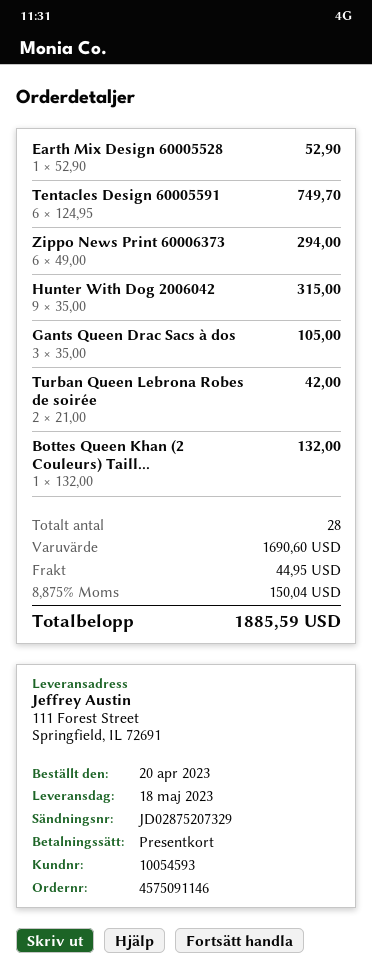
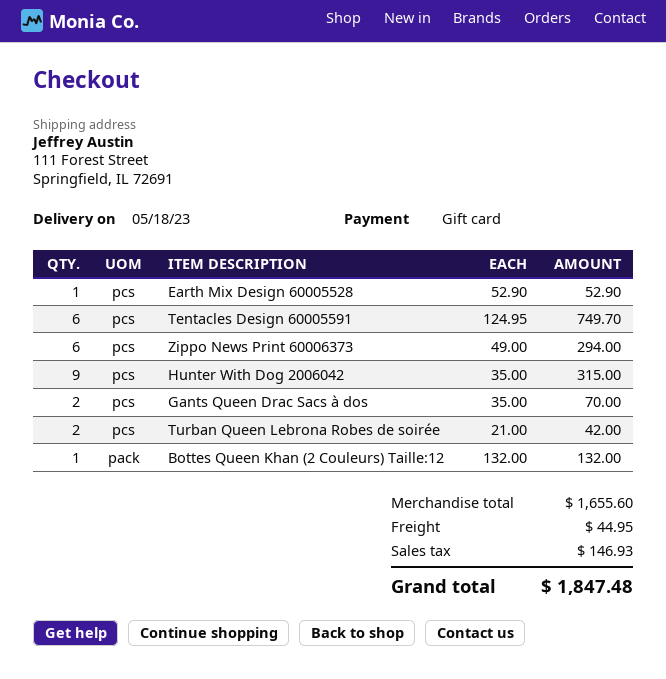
Gants Queen Drac Sacs à dos: 3 x 35.00 = 105.00 -> 2 x 35.00 = 70.00
subtotal: 1690.60 -> 1655.60
tax: 150.04 -> 146.93
total: 1885.59 -> 1847.48

